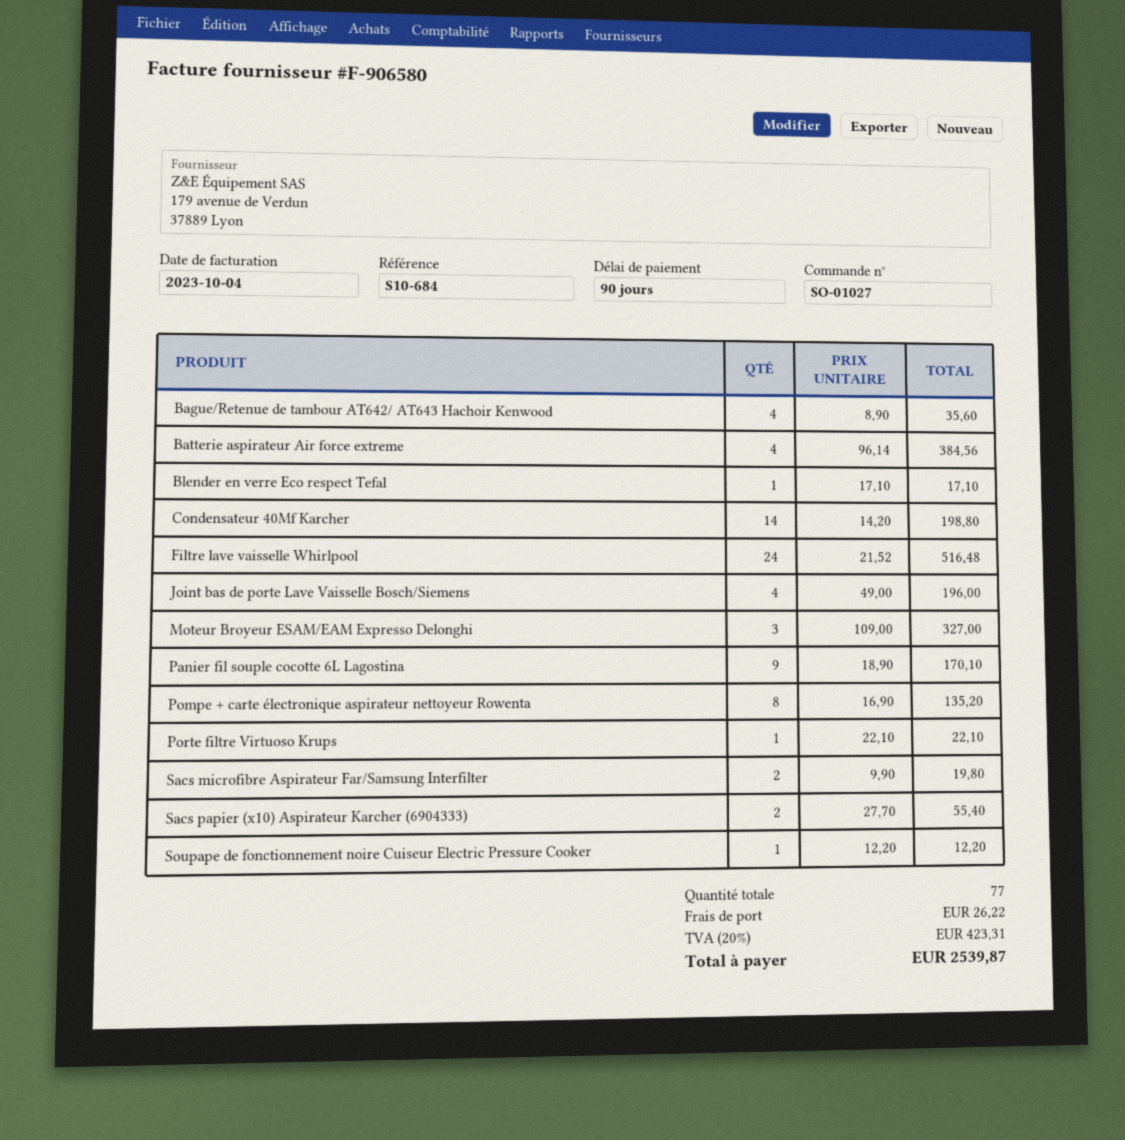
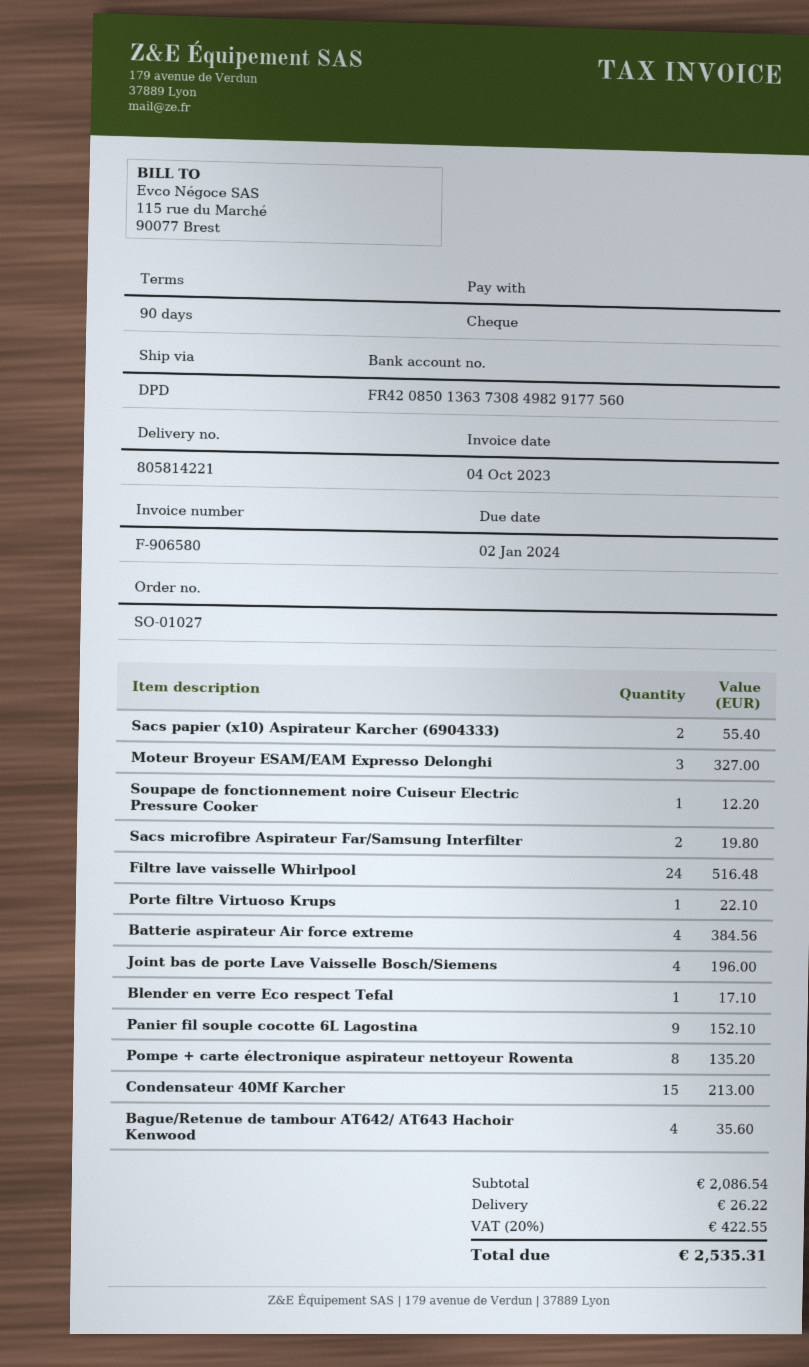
Condensateur 40Mf Karcher: 14 for 198.80 -> 15 for 213.00
Panier fil souple cocotte 6L Lagostina: 9 for 170.10 -> 9 for 152.10
tax: 20% = 423.31 -> 20% = 422.55
total: 2539.87 -> 2535.31

